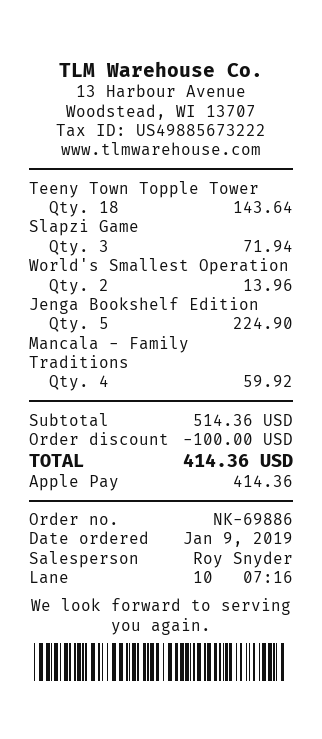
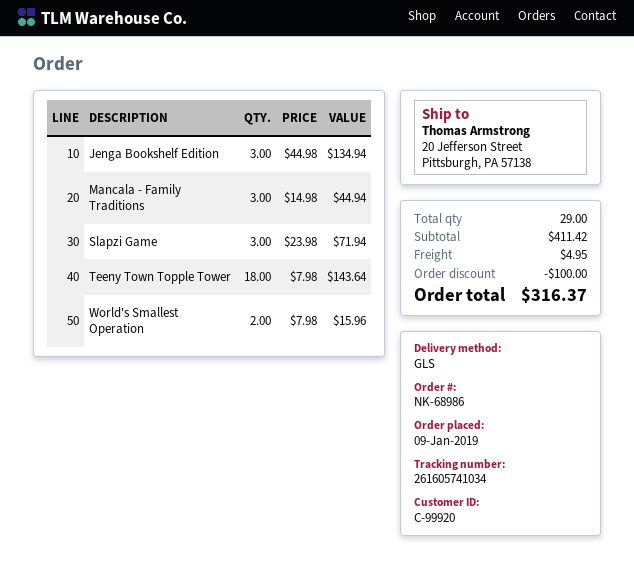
order number: NK-69886 -> NK-68986
World's Smallest Operation: 2 for 13.96 -> 2 for 15.96
Jenga Bookshelf Edition: 5 for 224.90 -> 3 for 134.94
Mancala - Family Traditions: 4 for 59.92 -> 3 for 44.94
subtotal: 514.36 -> 411.42
shipping: none -> 4.95
total: 414.36 -> 316.37

